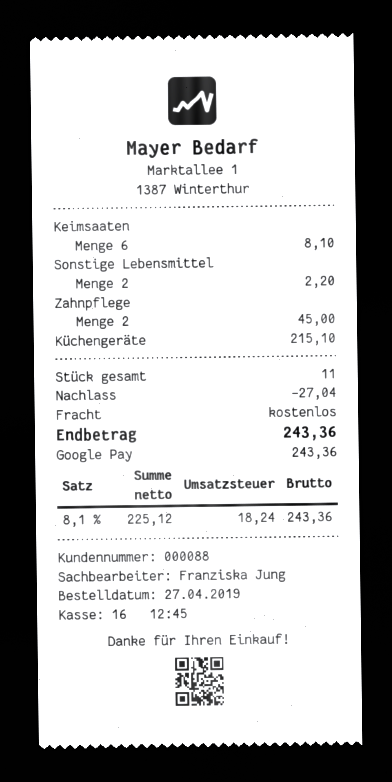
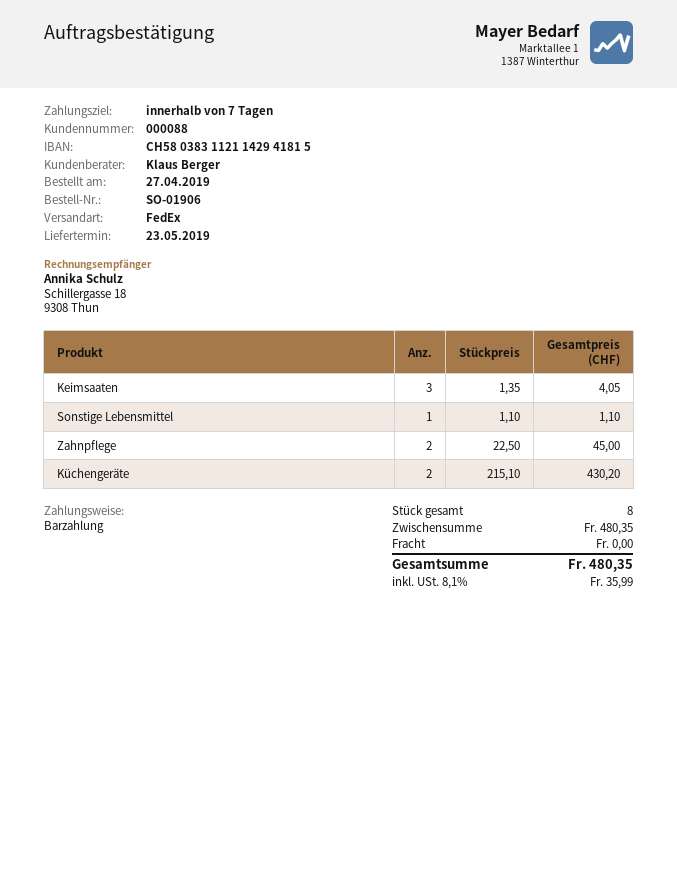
sales rep: Franziska Jung -> Klaus Berger
payment method: Google Pay -> cash
Keimsaaten: 6 for 8.10 -> 3 for 4.05
Sonstige Lebensmittel: 2 for 2.20 -> 1 for 1.10
Küchengeräte: 1 for 215.10 -> 2 for 430.20
total quantity: 11 -> 8
discount: 27.04 -> none
tax: 8.1% = 18.24 -> 8.1% = 35.99
total: 243.36 -> 480.35

